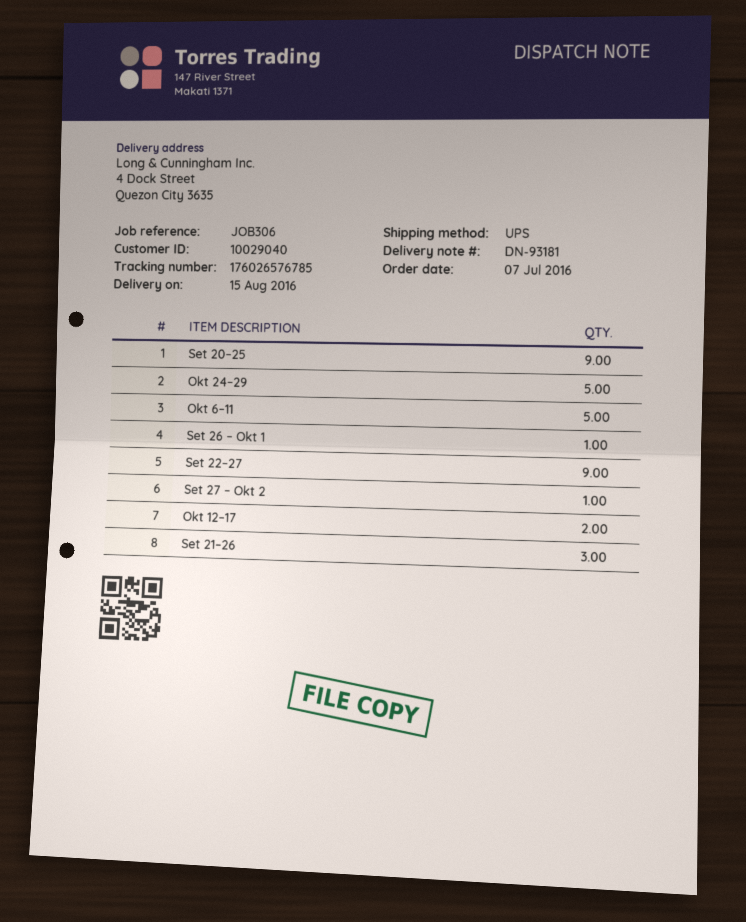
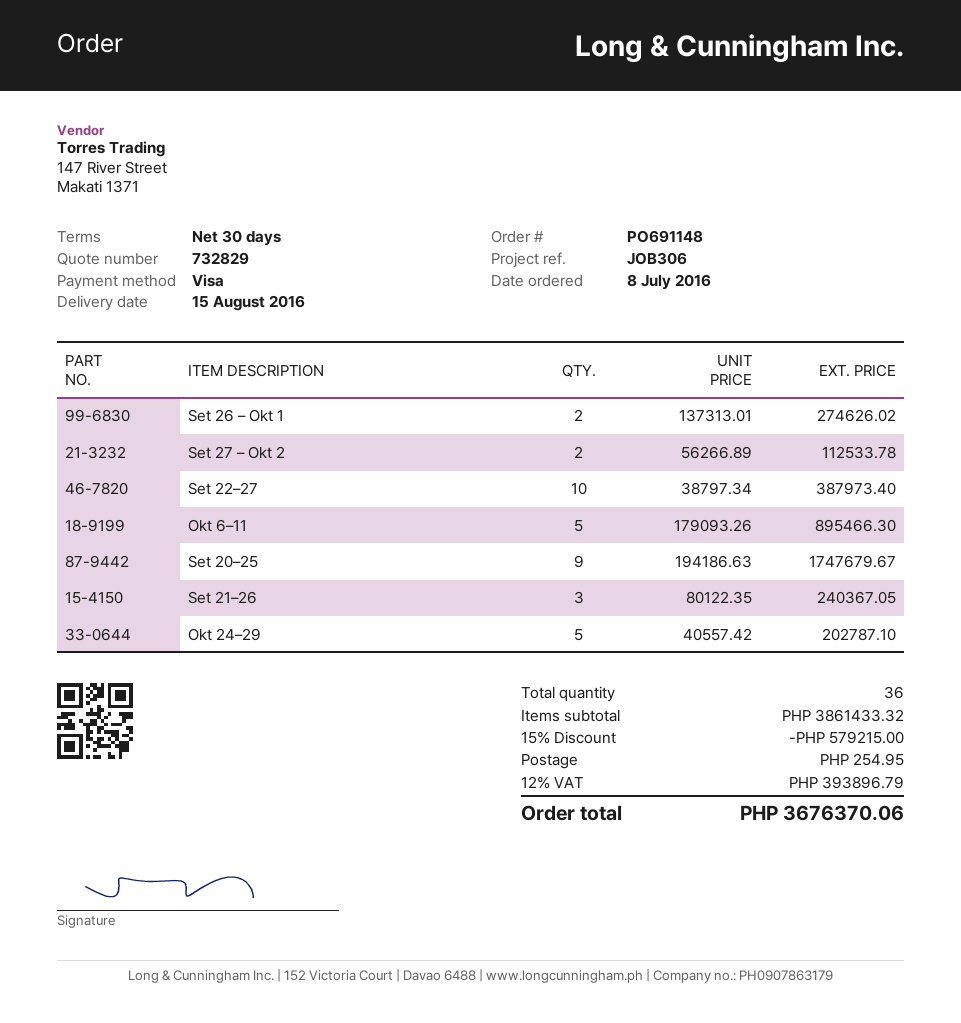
order date: 2016-07-07 -> 2016-07-08
Set 26 – Okt 1: 1 -> 2
Set 22–27: 9 -> 10
Set 27 – Okt 2: 1 -> 2
Okt 12–17: 2 -> none

